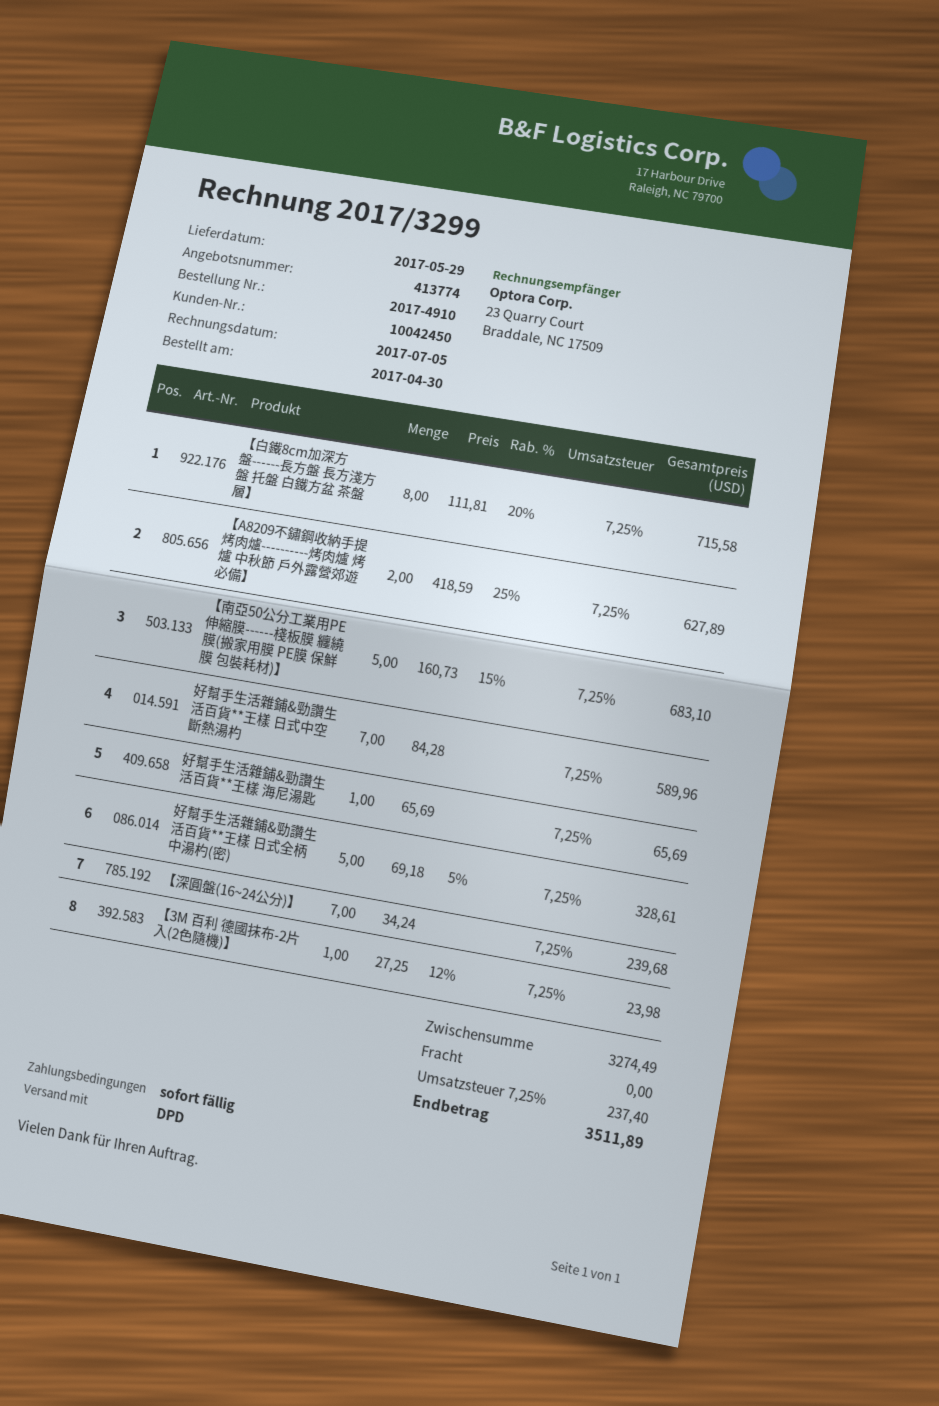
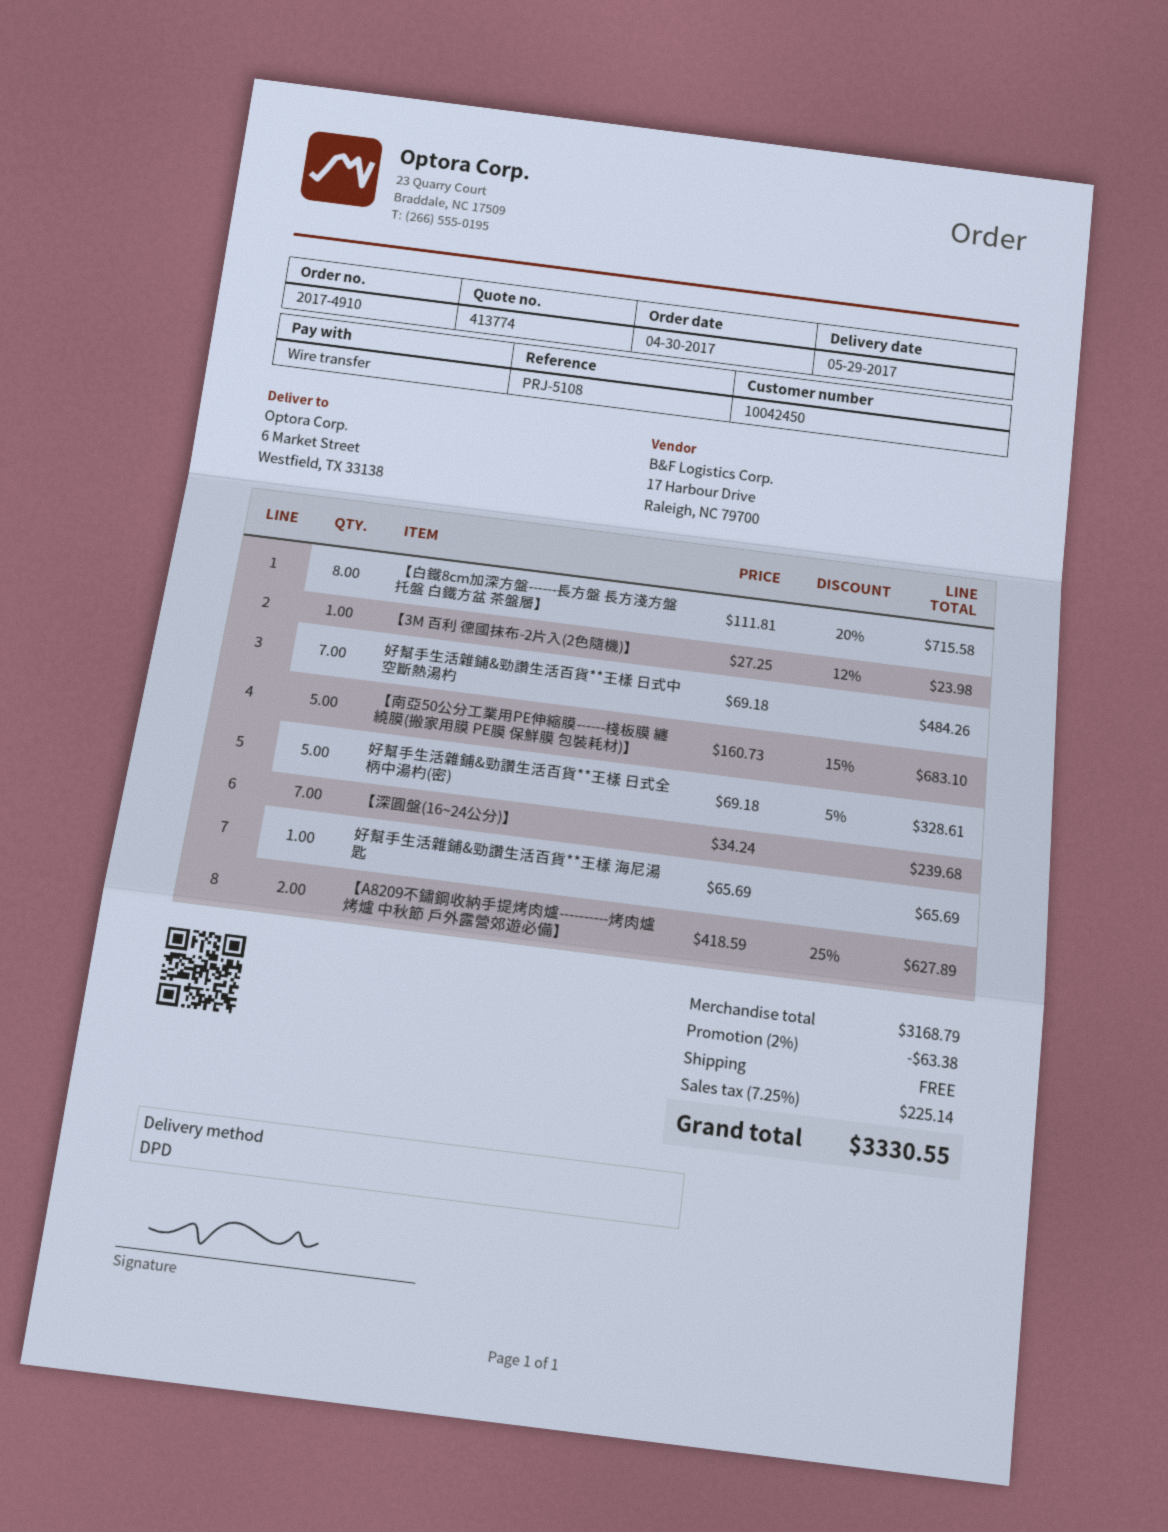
好幫手生活雜鋪&勁讚生活百貨**王樣 日式中空斷熱湯杓: 7 x 84.28 = 589.96 -> 7 x 69.18 = 484.26
subtotal: 3274.49 -> 3168.79
discount: none -> 2% = 63.38
tax: 7.25% = 237.40 -> 7.25% = 225.14
total: 3511.89 -> 3330.55

